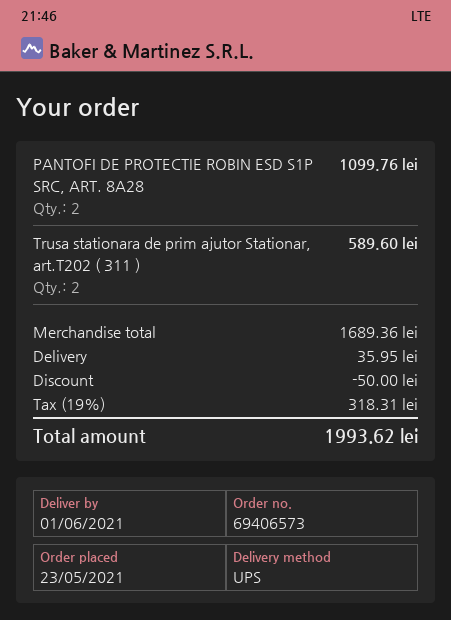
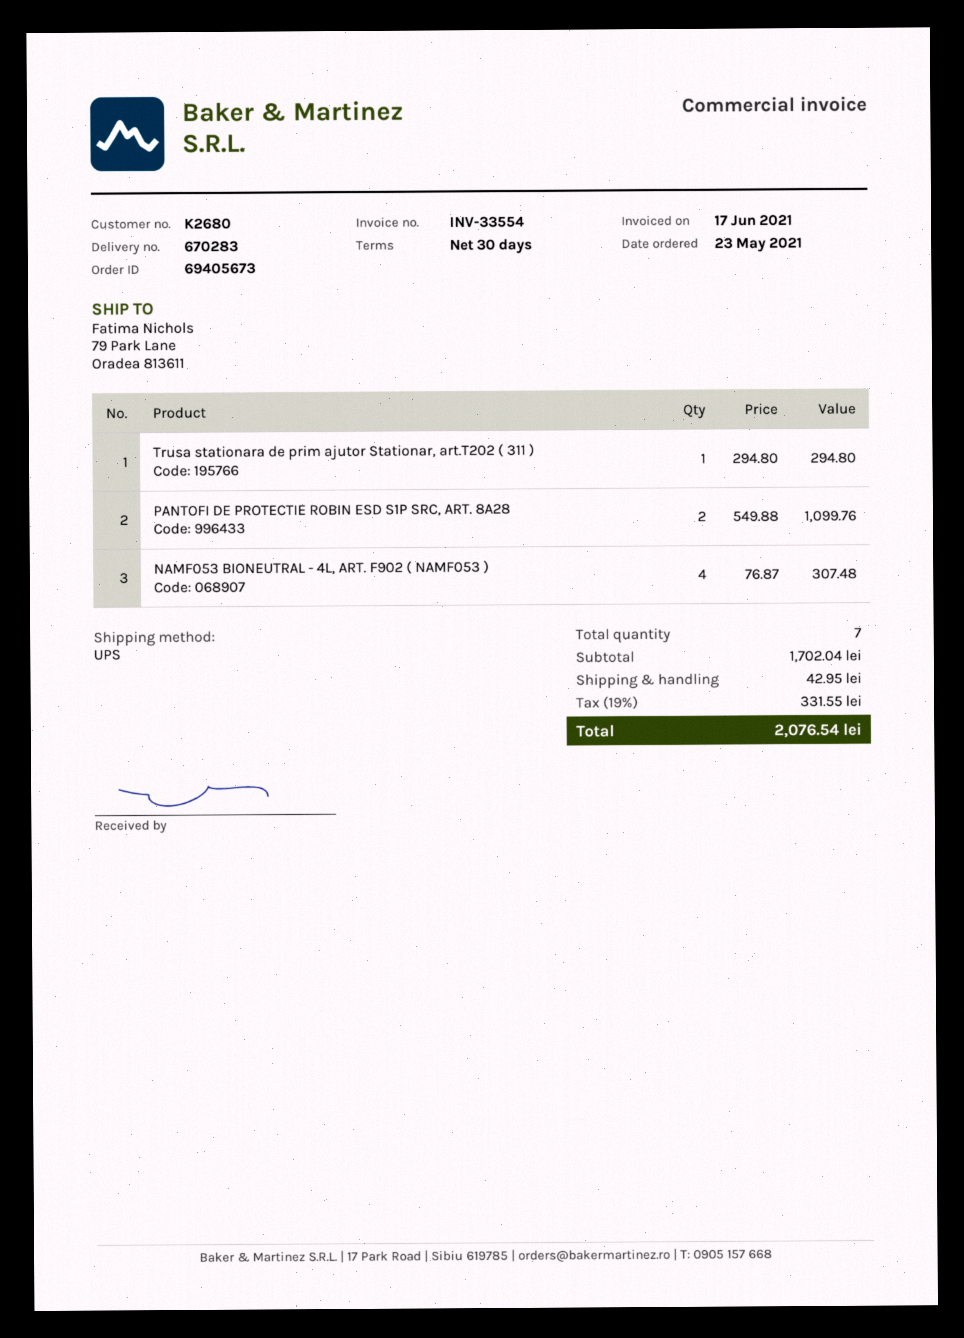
order number: 69406573 -> 69405673
Trusa stationara de prim ajutor Stationar, art.T202 ( 311 ): 2 for 589.60 -> 1 for 294.80
NAMF053 BIONEUTRAL - 4L, ART. F902 ( NAMF053 ): none -> 4 for 307.48
subtotal: 1689.36 -> 1702.04
discount: 50.00 -> none
shipping: 35.95 -> 42.95
tax: 19% = 318.31 -> 19% = 331.55
total: 1993.62 -> 2076.54

